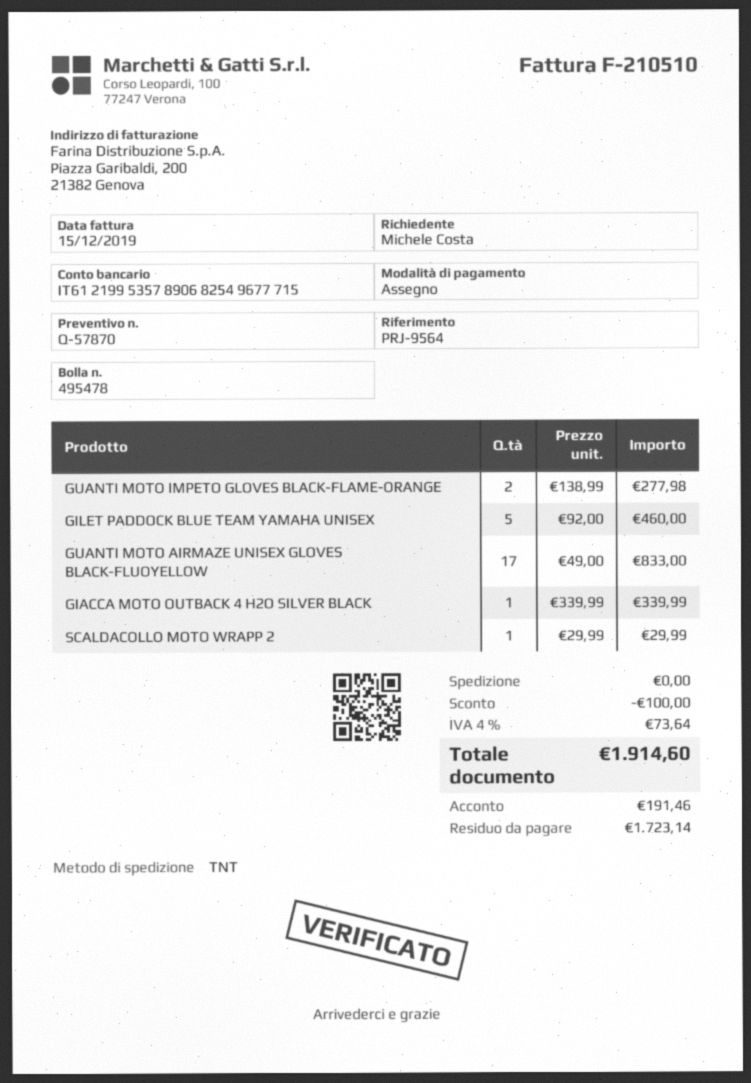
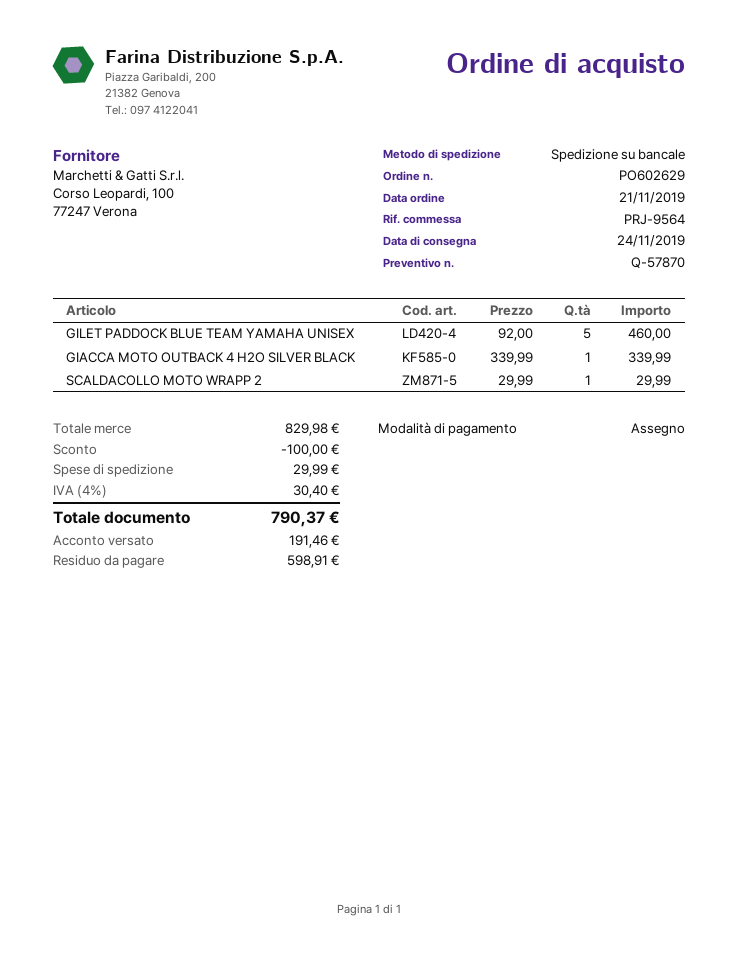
shipping method: TNT -> pallet freight
GUANTI MOTO IMPETO GLOVES BLACK-FLAME-ORANGE: 2 x 138.99 = 277.98 -> none
GUANTI MOTO AIRMAZE UNISEX GLOVES BLACK-FLUOYELLOW: 17 x 49.00 = 833.00 -> none
shipping: 0.00 -> 29.99
tax: 4% = 73.64 -> 4% = 30.40
total: 1914.60 -> 790.37
balance: 1723.14 -> 598.91

